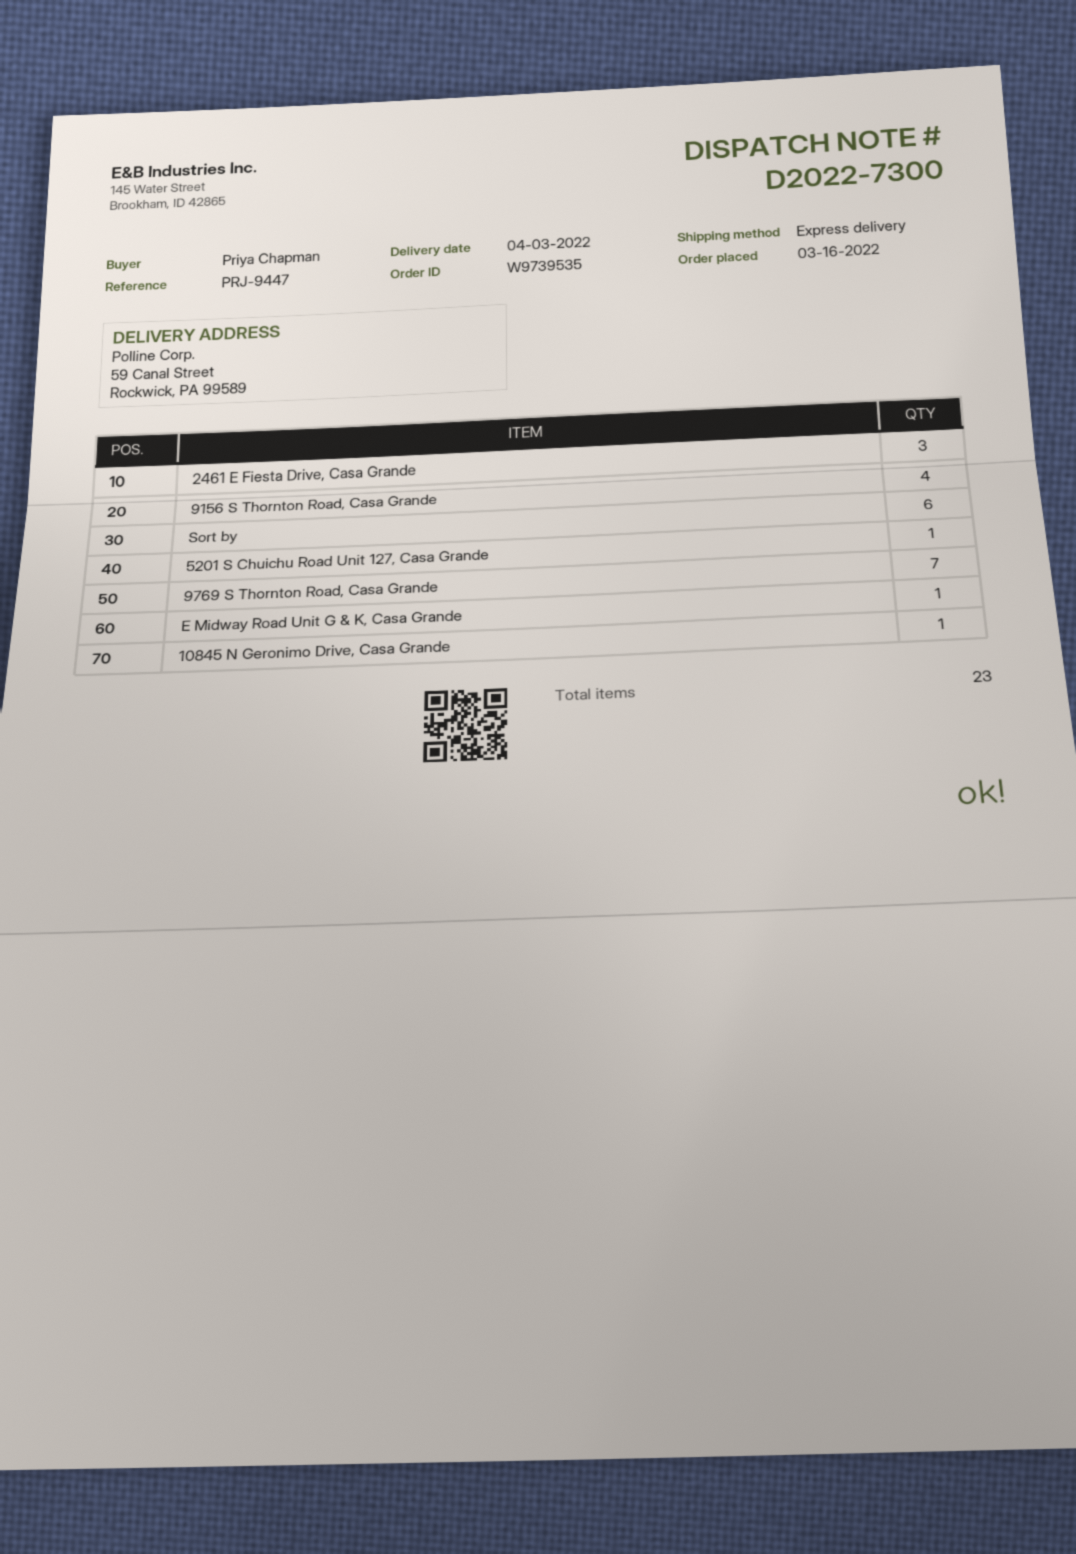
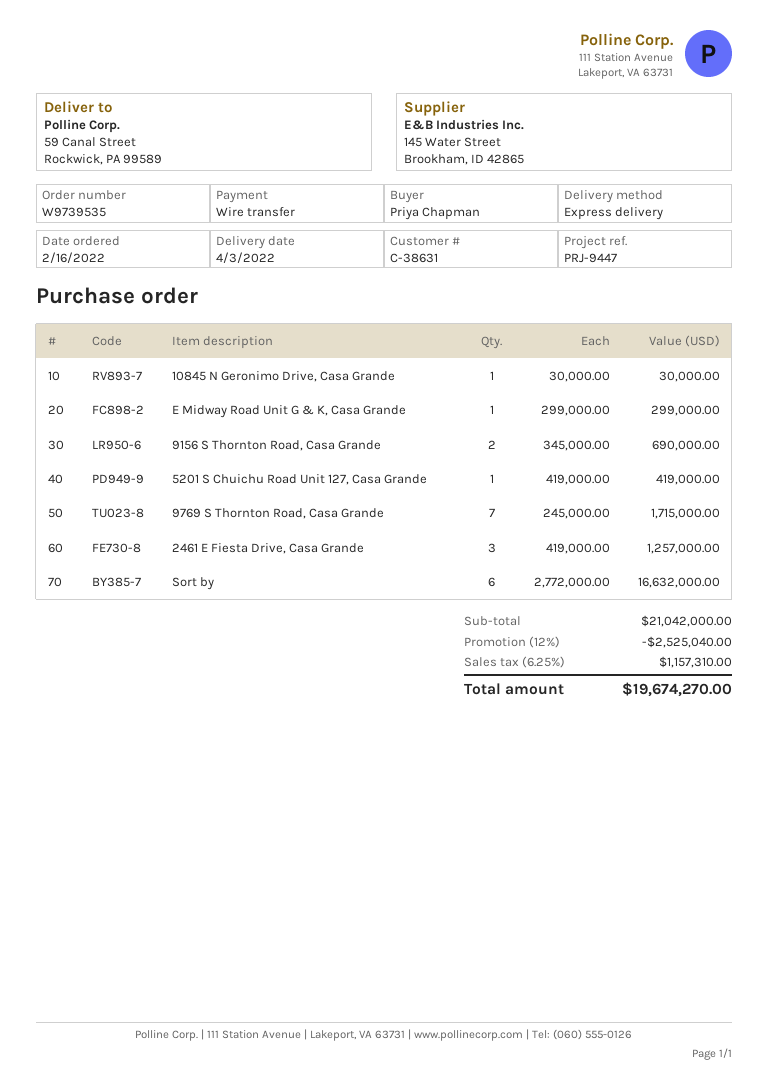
order date: 2022-03-16 -> 2022-02-16
9156 S Thornton Road, Casa Grande: 4 -> 2

